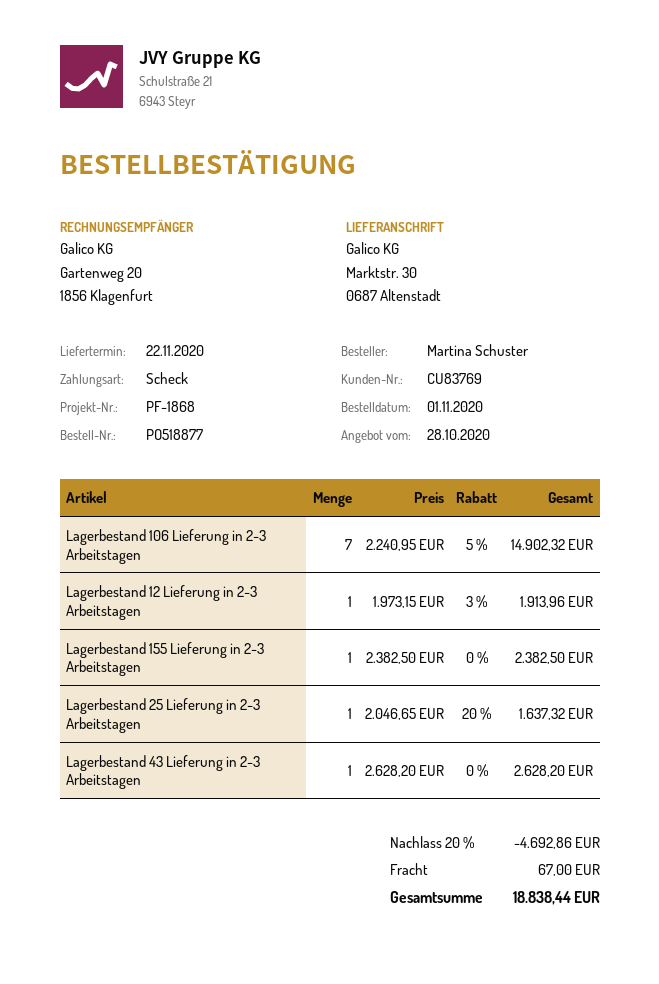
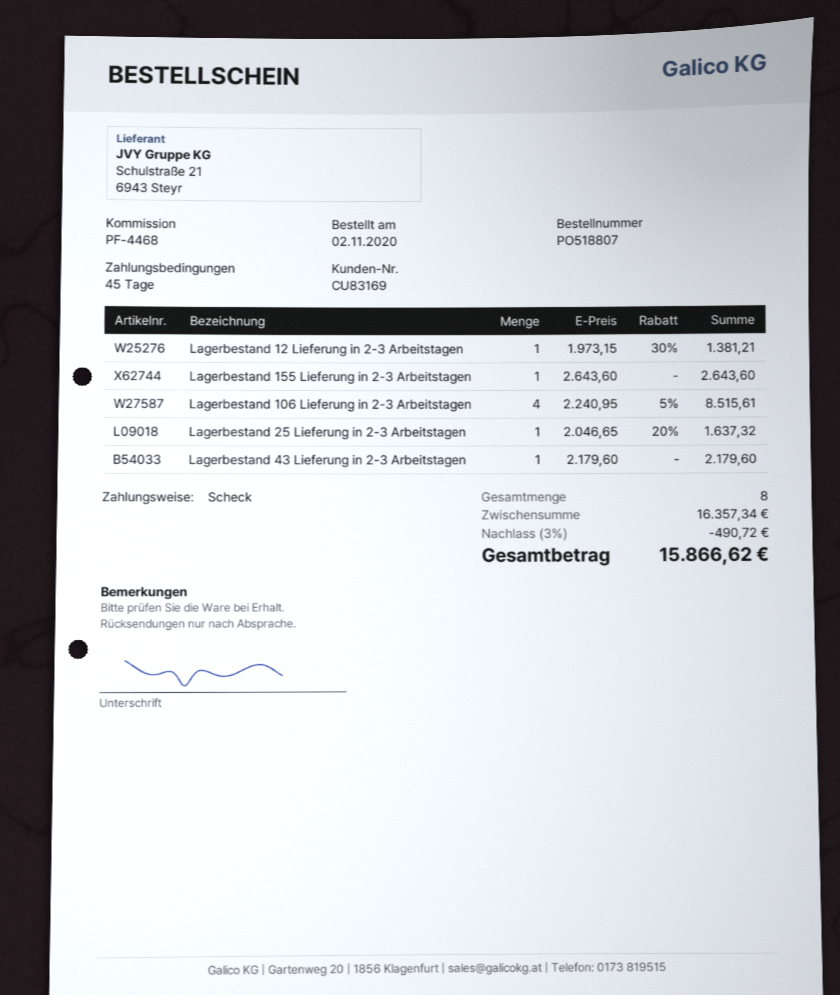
order number: PO518877 -> PO518807
order date: 2020-11-01 -> 2020-11-02
customer number: CU83769 -> CU83169
reference: PF-1868 -> PF-4468
Lagerbestand 106 Lieferung in 2-3 Arbeitstagen: 7 x 2240.95 - 5% = 14902.32 -> 4 x 2240.95 - 5% = 8515.61
Lagerbestand 12 Lieferung in 2-3 Arbeitstagen: 1 x 1973.15 - 3% = 1913.96 -> 1 x 1973.15 - 30% = 1381.21
Lagerbestand 155 Lieferung in 2-3 Arbeitstagen: 1 x 2382.50 = 2382.50 -> 1 x 2643.60 = 2643.60
Lagerbestand 43 Lieferung in 2-3 Arbeitstagen: 1 x 2628.20 = 2628.20 -> 1 x 2179.60 = 2179.60
discount: 20% = 4692.86 -> 3% = 490.72
shipping: 67.00 -> none
total: 18838.44 -> 15866.62

